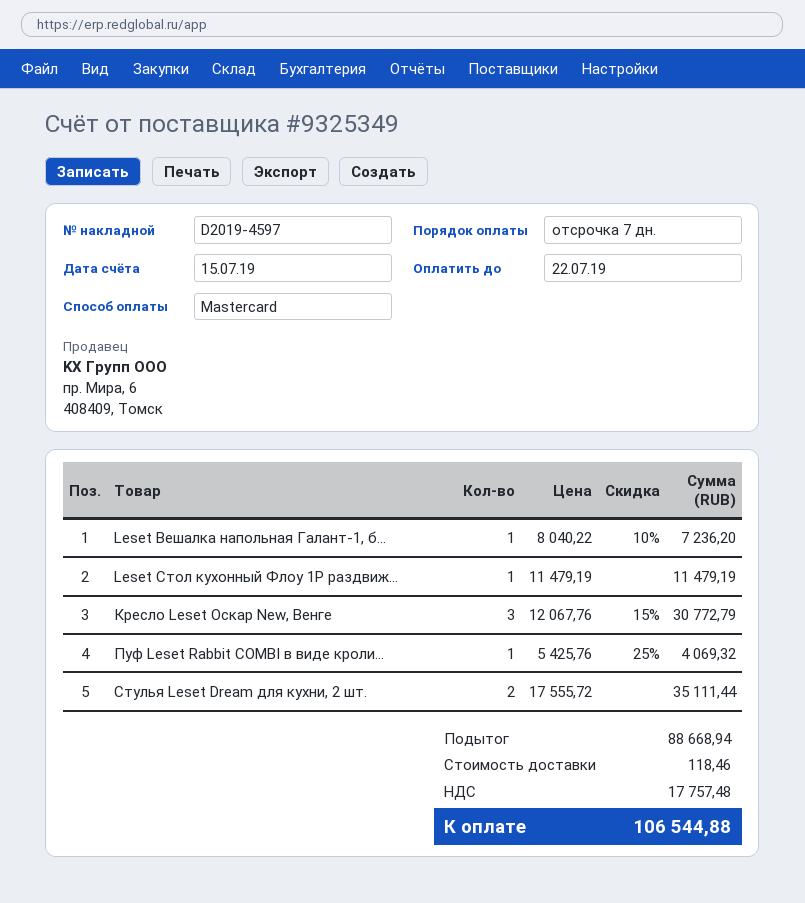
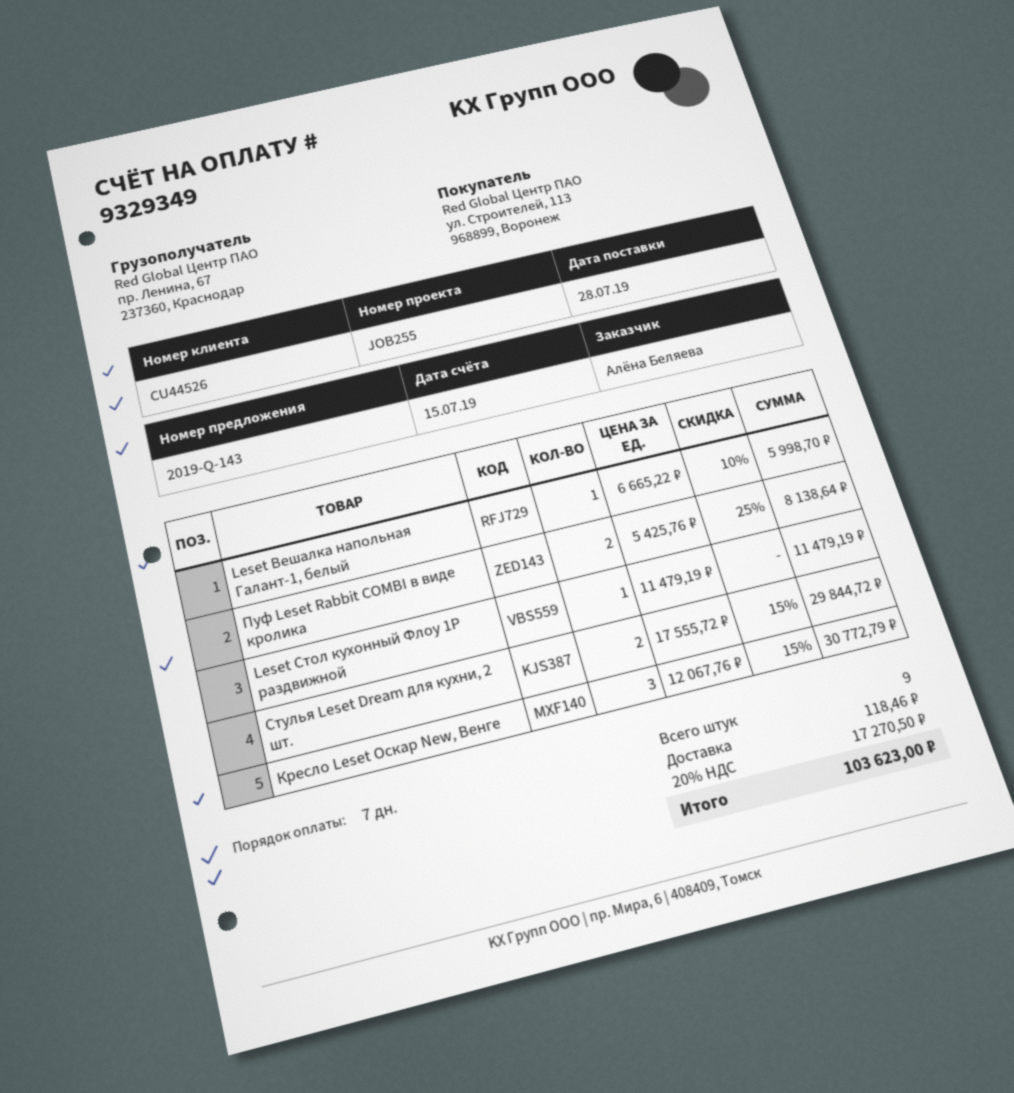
invoice number: 9325349 -> 9329349
Leset Вешалка напольная Галант-1, б...: 1 x 8040.22 - 10% = 7236.20 -> 1 x 6665.22 - 10% = 5998.70
Пуф Leset Rabbit COMBI в виде кроли...: 1 x 5425.76 - 25% = 4069.32 -> 2 x 5425.76 - 25% = 8138.64
Стулья Leset Dream для кухни, 2 шт.: 2 x 17555.72 = 35111.44 -> 2 x 17555.72 - 15% = 29844.72
tax: 17757.48 -> 17270.50
total: 106544.88 -> 103623.00

